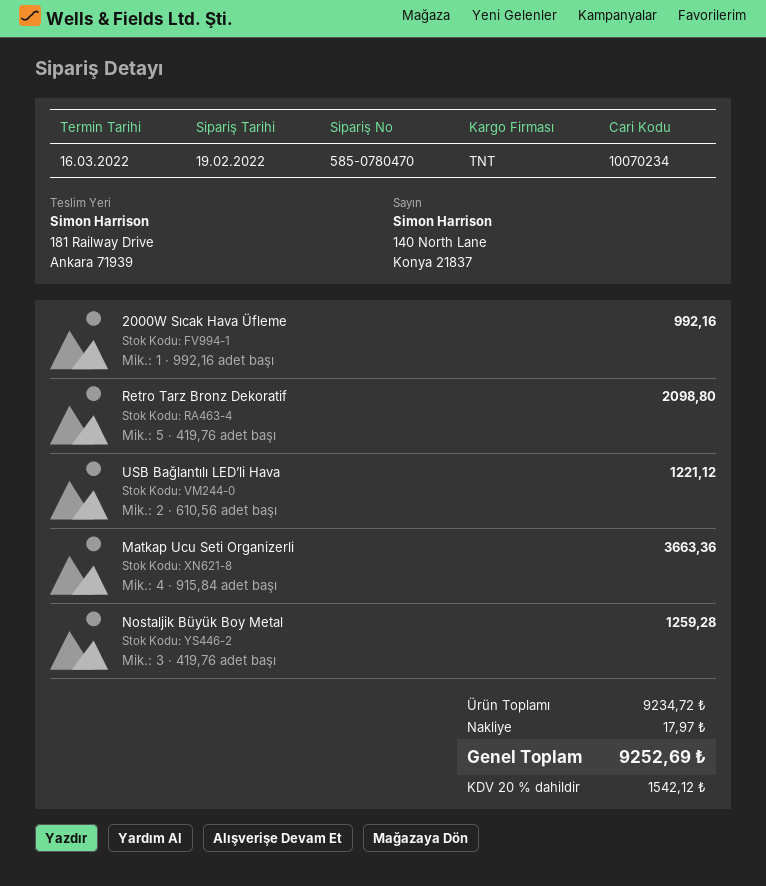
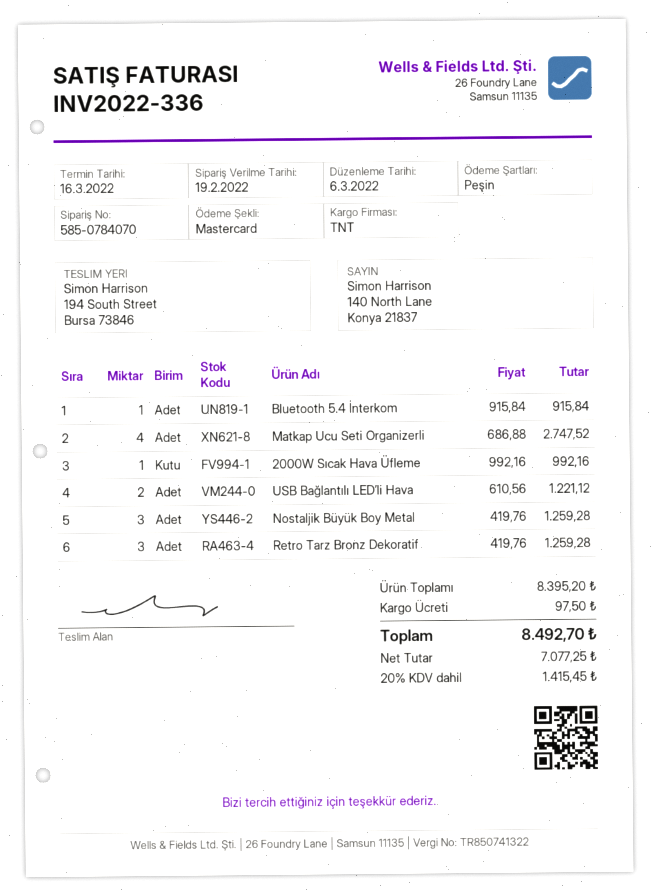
order number: 585-0780470 -> 585-0784070
ship to: 181 Railway Drive, Ankara 71939 -> 194 South Street, Bursa 73846
Retro Tarz Bronz Dekoratif: 5 x 419.76 = 2098.80 -> 3 x 419.76 = 1259.28
Matkap Ucu Seti Organizerli: 4 x 915.84 = 3663.36 -> 4 x 686.88 = 2747.52
Bluetooth 5.4 İnterkom: none -> 1 x 915.84 = 915.84
subtotal: 9234.72 -> 8395.20
shipping: 17.97 -> 97.50
tax: 20% = 1542.12 -> 20% = 1415.45
total: 9252.69 -> 8492.70

